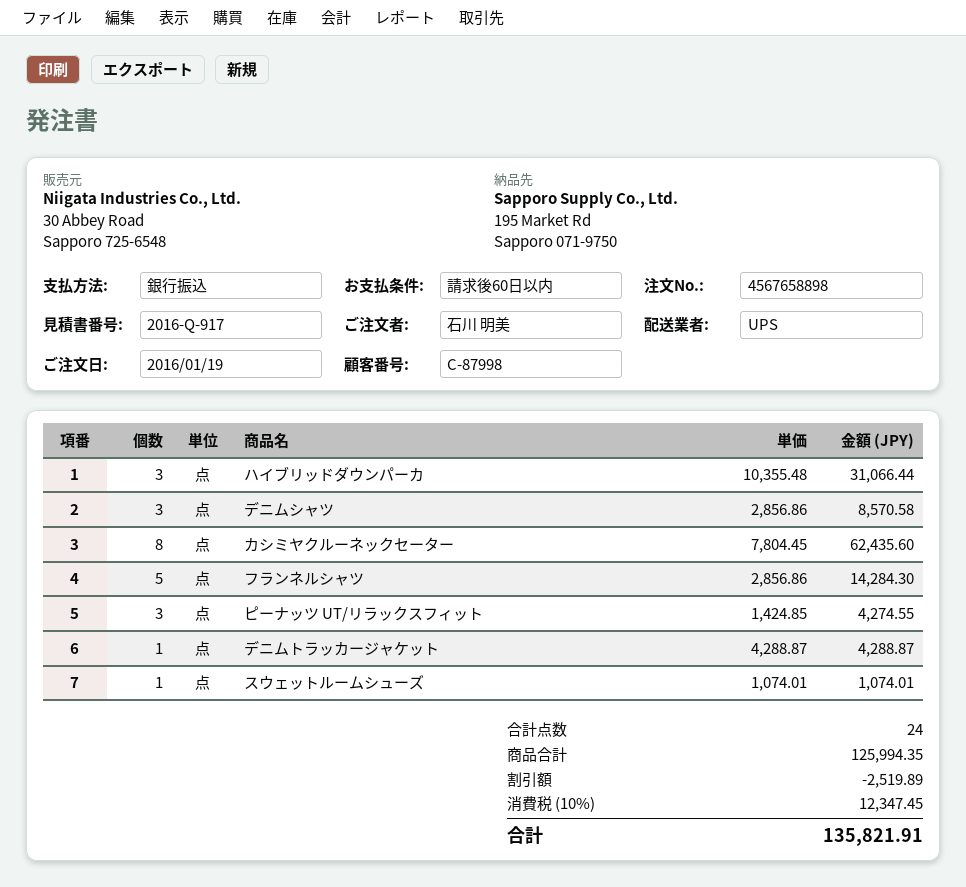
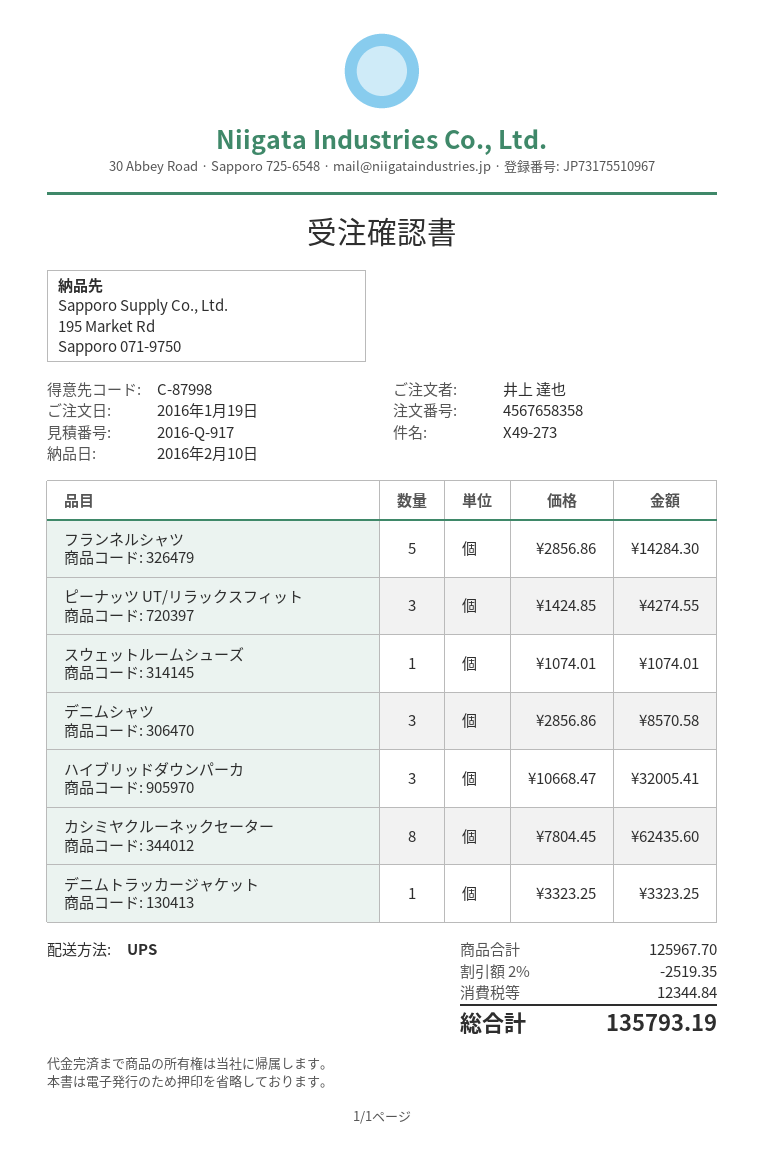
order number: 4567658898 -> 4567658358
ordered by: 石川 明美 -> 井上 達也
ハイブリッドダウンパーカ: 3 x 10355.48 = 31066.44 -> 3 x 10668.47 = 32005.41
デニムトラッカージャケット: 1 x 4288.87 = 4288.87 -> 1 x 3323.25 = 3323.25
subtotal: 125994.35 -> 125967.70
discount: 2519.89 -> 2519.35
tax: 12347.45 -> 12344.84
total: 135821.91 -> 135793.19

